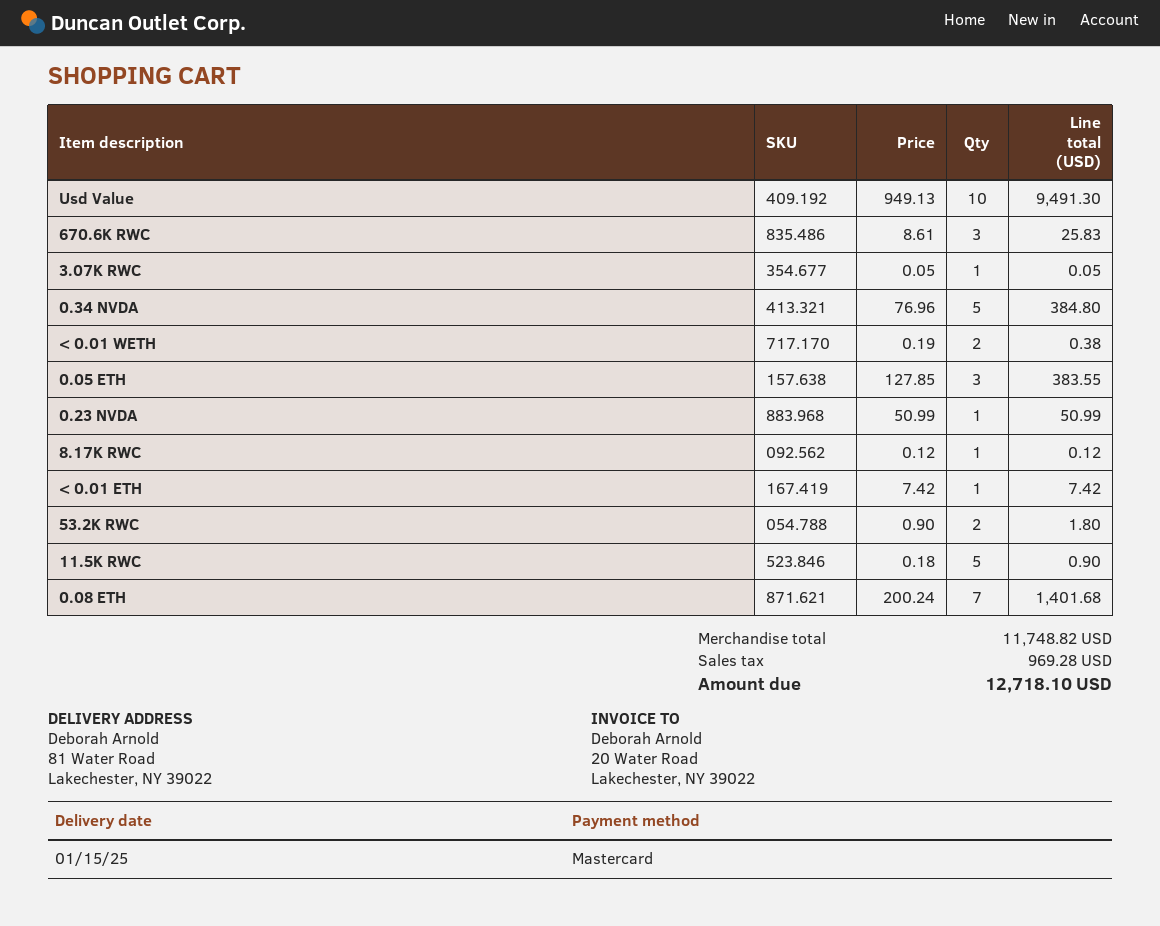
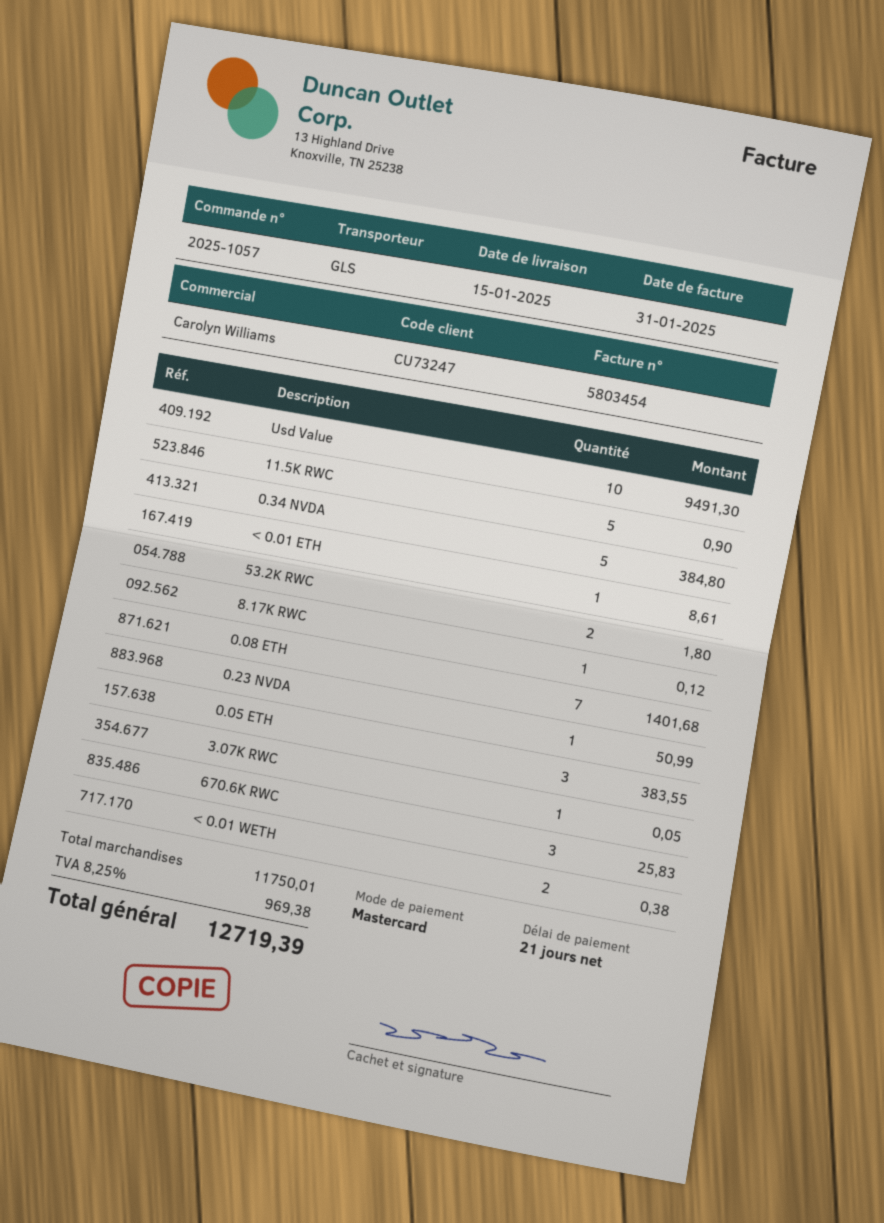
< 0.01 ETH: 1 for 7.42 -> 1 for 8.61
subtotal: 11748.82 -> 11750.01
tax: 969.28 -> 969.38
total: 12718.10 -> 12719.39

